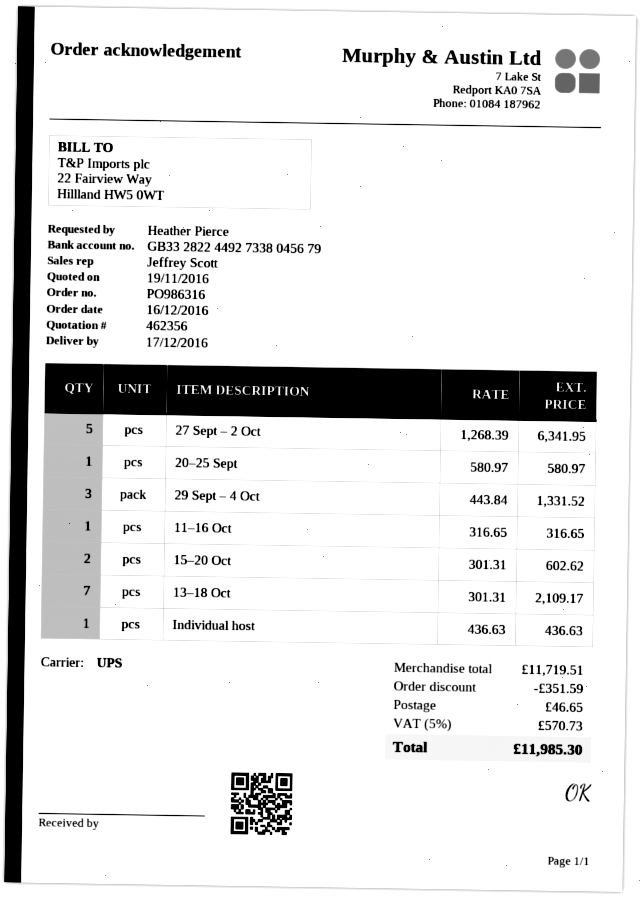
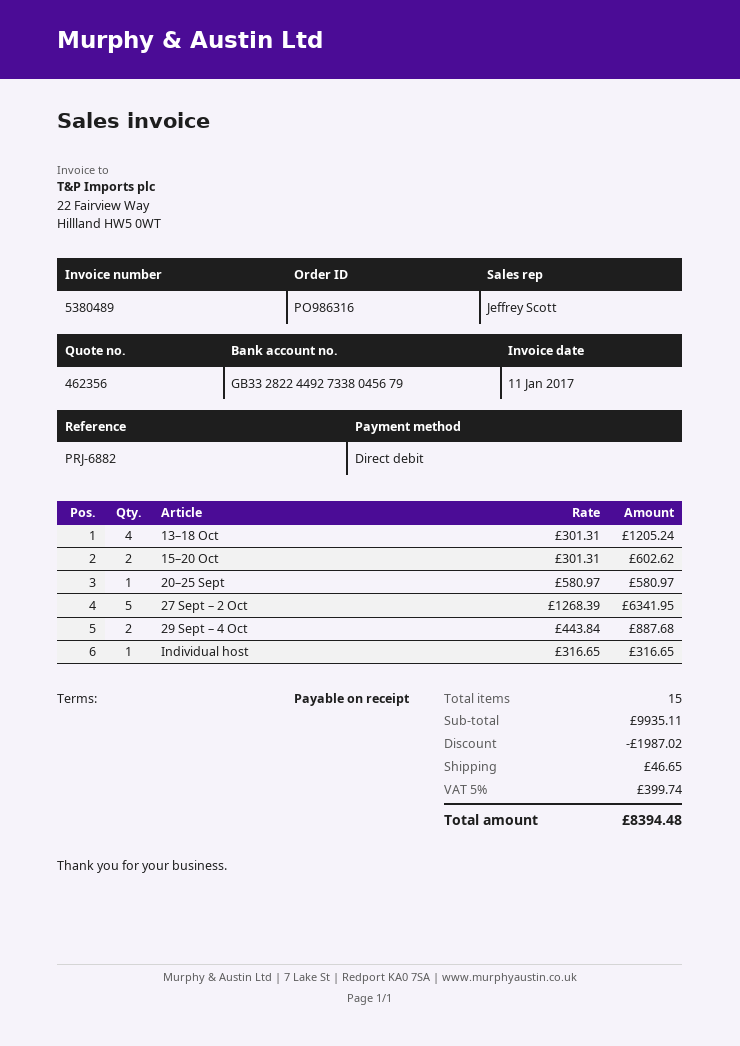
29 Sept – 4 Oct: 3 x 443.84 = 1331.52 -> 2 x 443.84 = 887.68
11–16 Oct: 1 x 316.65 = 316.65 -> none
13–18 Oct: 7 x 301.31 = 2109.17 -> 4 x 301.31 = 1205.24
Individual host: 1 x 436.63 = 436.63 -> 1 x 316.65 = 316.65
subtotal: 11719.51 -> 9935.11
discount: 351.59 -> 1987.02
tax: 5% = 570.73 -> 5% = 399.74
total: 11985.30 -> 8394.48

